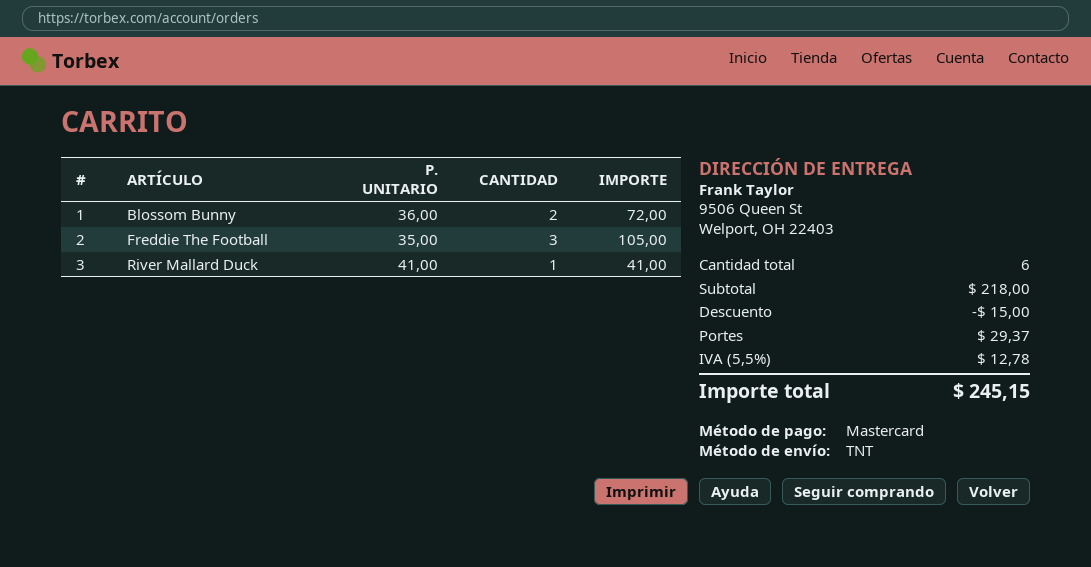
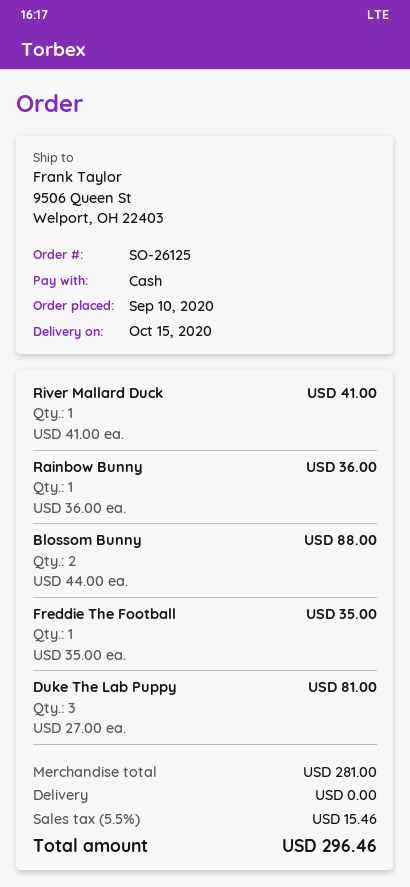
payment method: Mastercard -> cash
Blossom Bunny: 2 x 36.00 = 72.00 -> 2 x 44.00 = 88.00
Freddie The Football: 3 x 35.00 = 105.00 -> 1 x 35.00 = 35.00
Rainbow Bunny: none -> 1 x 36.00 = 36.00
Duke The Lab Puppy: none -> 3 x 27.00 = 81.00
subtotal: 218.00 -> 281.00
discount: 15.00 -> none
shipping: 29.37 -> 0.00
tax: 5.5% = 12.78 -> 5.5% = 15.46
total: 245.15 -> 296.46

